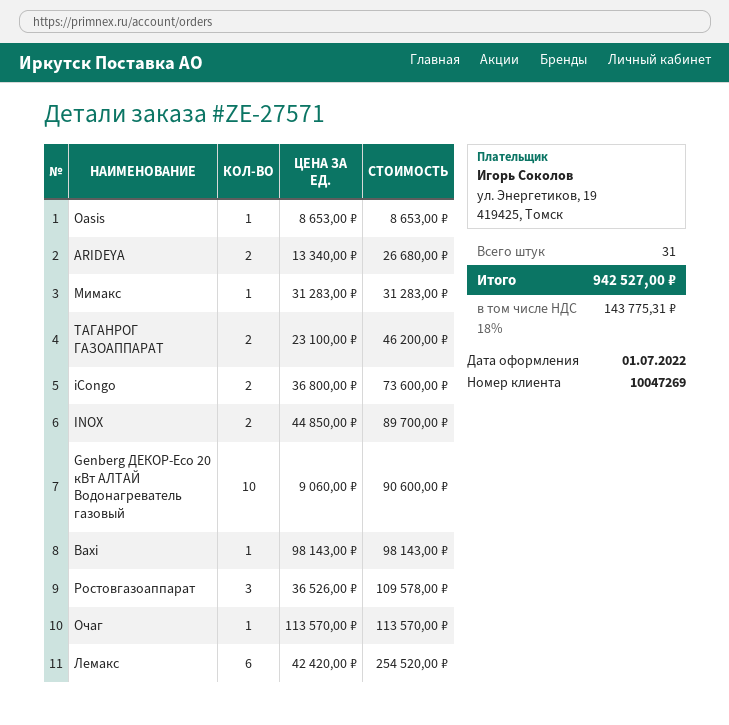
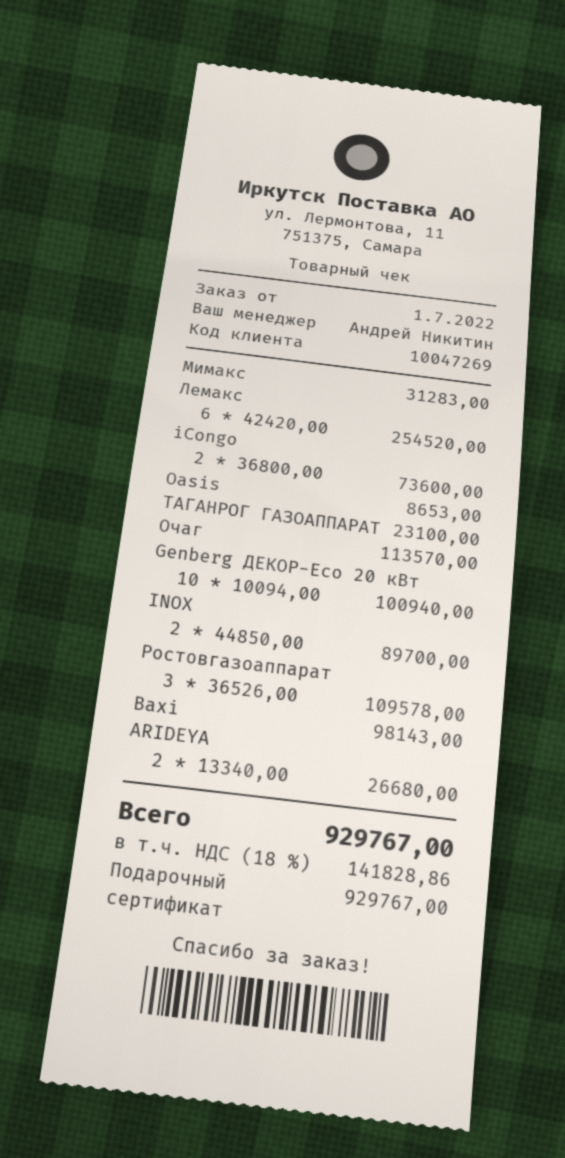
ТАГАНРОГ ГАЗОАППАРАТ: 2 x 23100.00 = 46200.00 -> 1 x 23100.00 = 23100.00
Genberg ДЕКОР-Eco 20 кВт АЛТАЙ Водонагреватель газовый: 10 x 9060.00 = 90600.00 -> 10 x 10094.00 = 100940.00
tax: 18% = 143775.31 -> 18% = 141828.86
total: 942527.00 -> 929767.00

